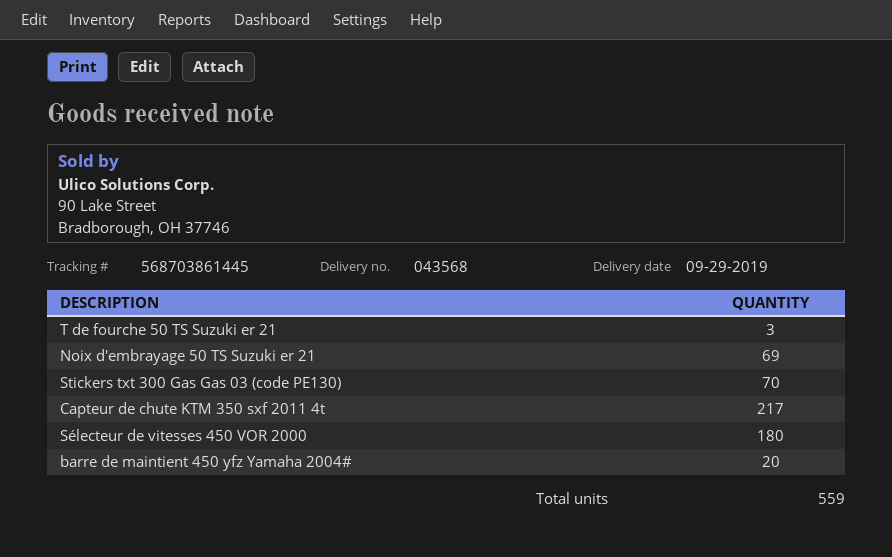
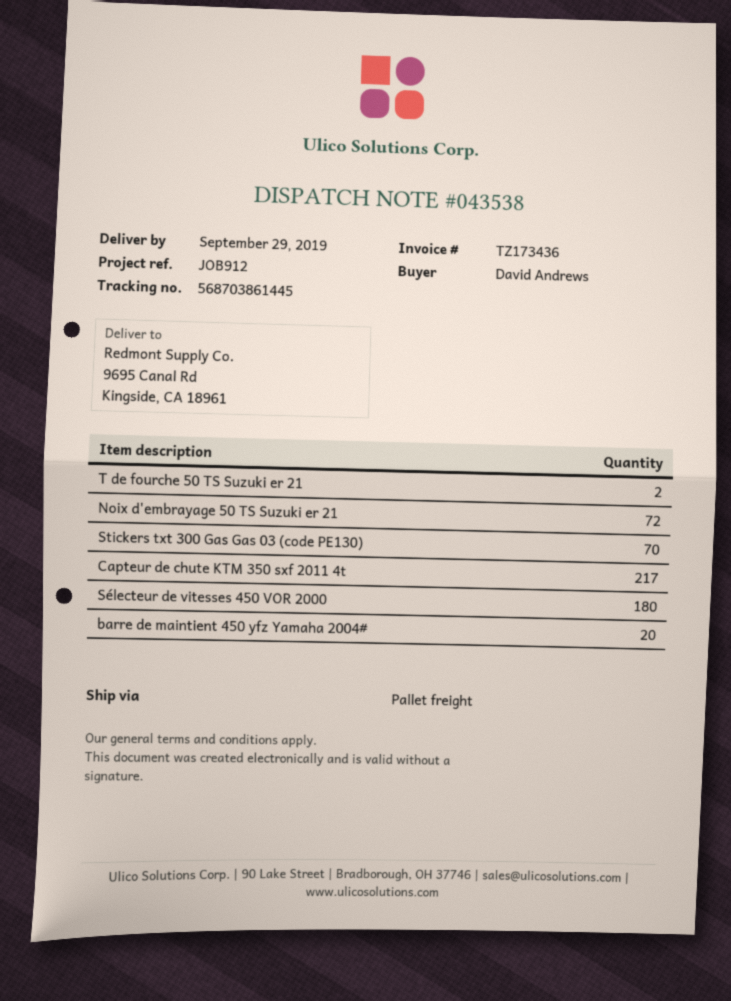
delivery note number: 043568 -> 043538
T de fourche 50 TS Suzuki er 21: 3 -> 2
Noix d'embrayage 50 TS Suzuki er 21: 69 -> 72

